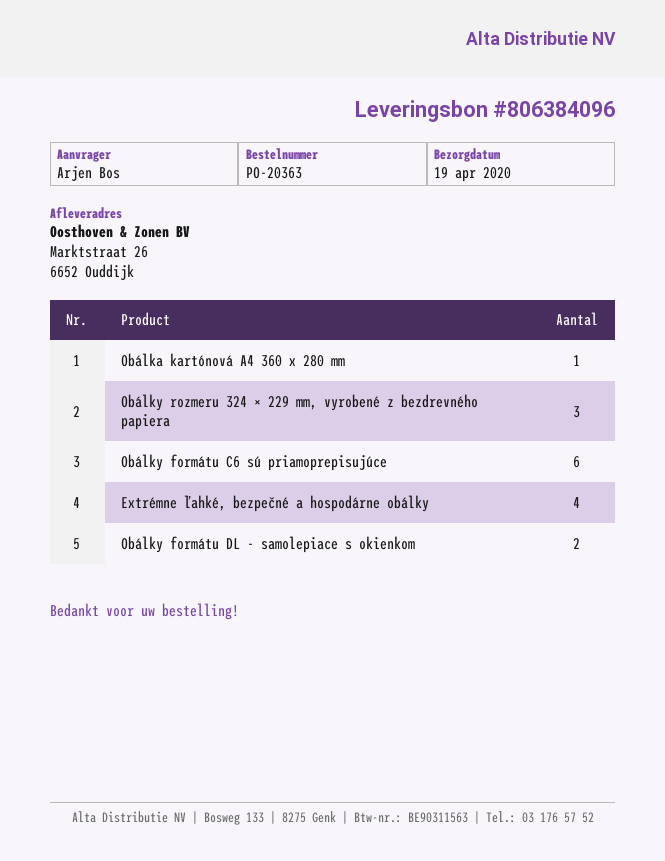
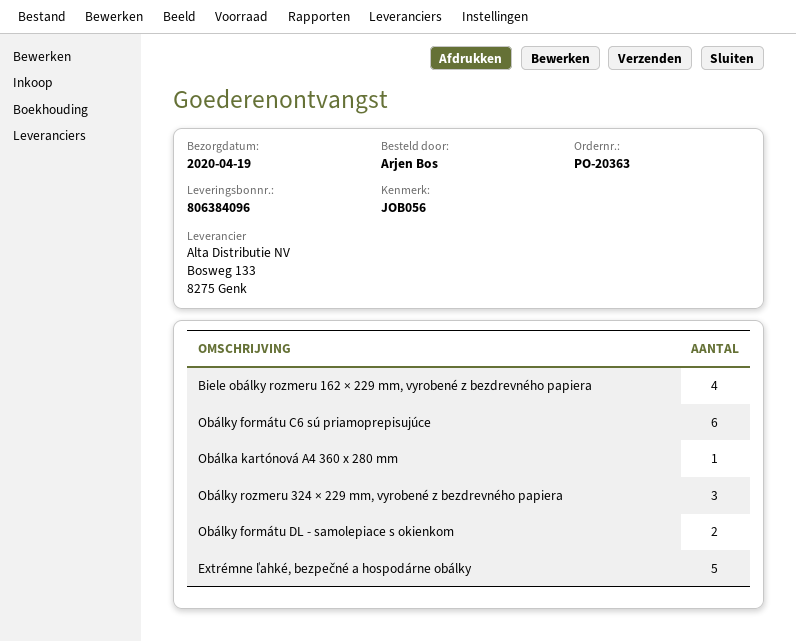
Extrémne ľahké, bezpečné a hospodárne obálky: 4 -> 5
Biele obálky rozmeru 162 × 229 mm, vyrobené z bezdrevného papiera: none -> 4

